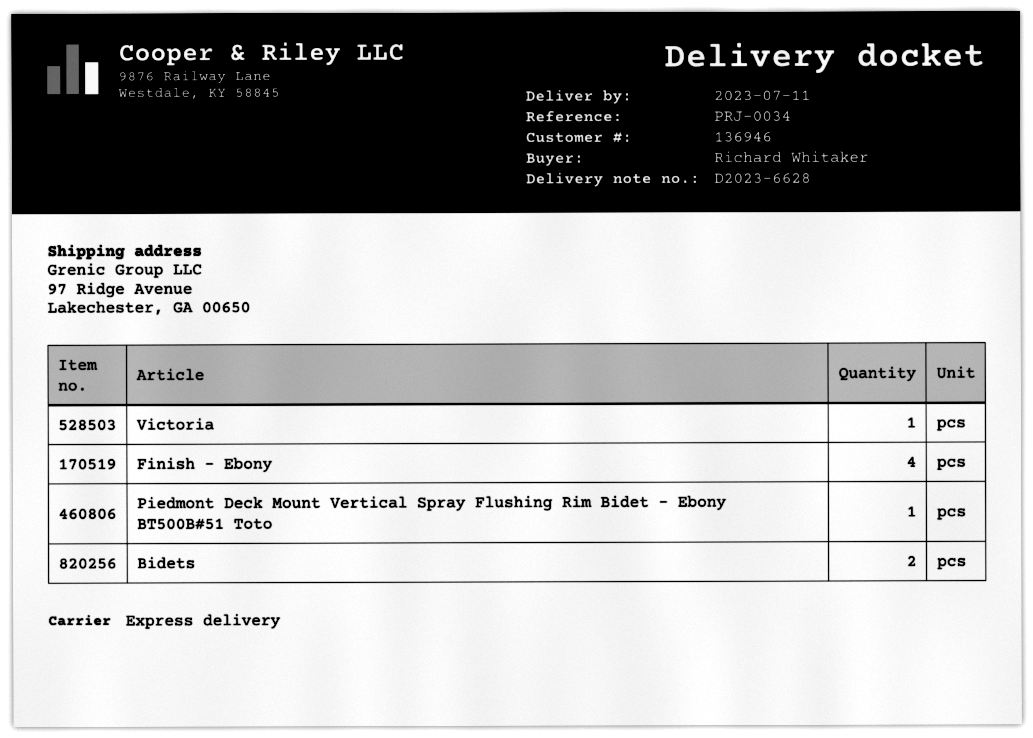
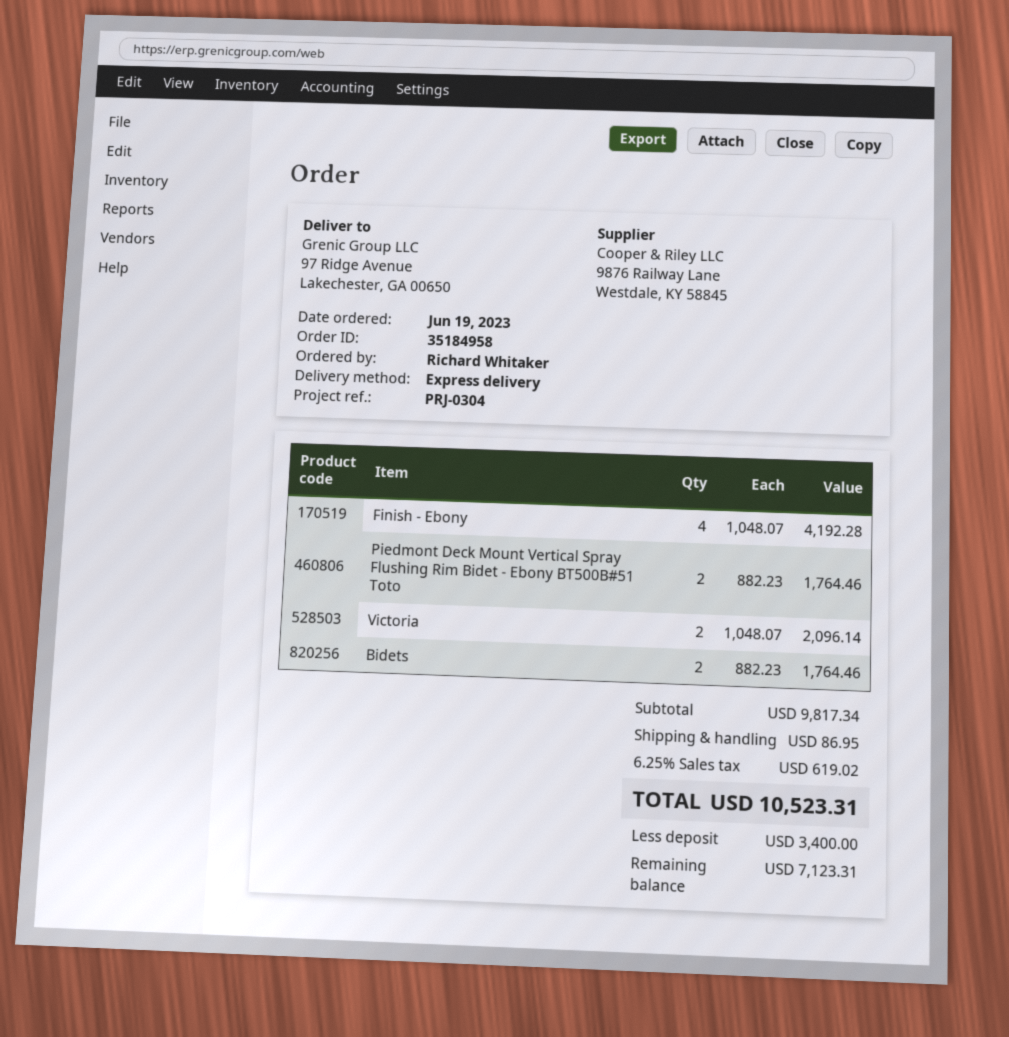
reference: PRJ-0034 -> PRJ-0304
Victoria: 1 -> 2
Piedmont Deck Mount Vertical Spray Flushing Rim Bidet - Ebony BT500B#51 Toto: 1 -> 2

